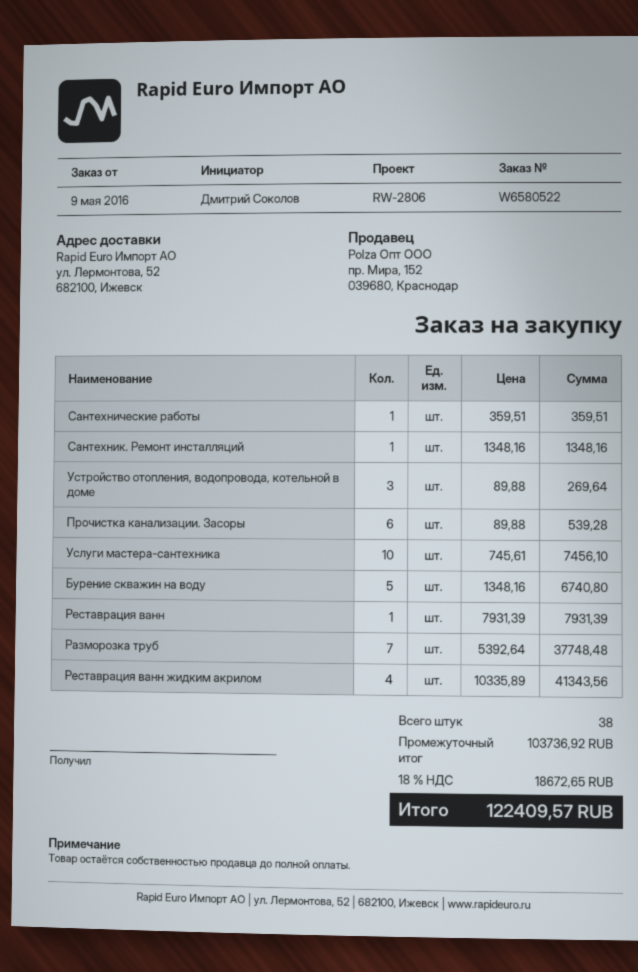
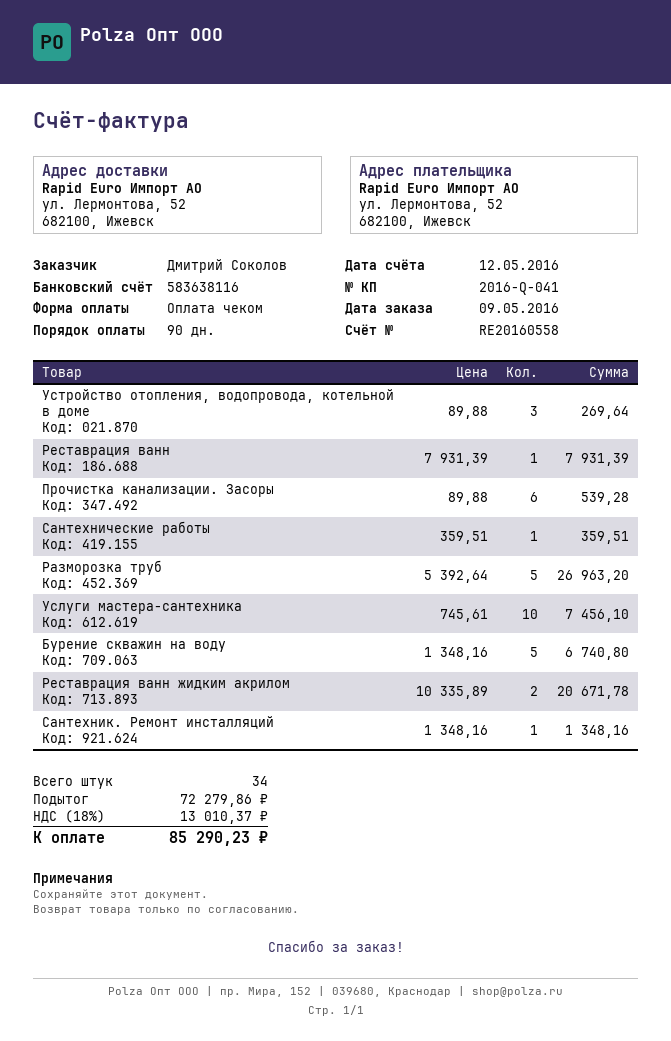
Разморозка труб: 7 x 5392.64 = 37748.48 -> 5 x 5392.64 = 26963.20
Реставрация ванн жидким акрилом: 4 x 10335.89 = 41343.56 -> 2 x 10335.89 = 20671.78
total quantity: 38 -> 34
subtotal: 103736.92 -> 72279.86
tax: 18% = 18672.65 -> 18% = 13010.37
total: 122409.57 -> 85290.23

